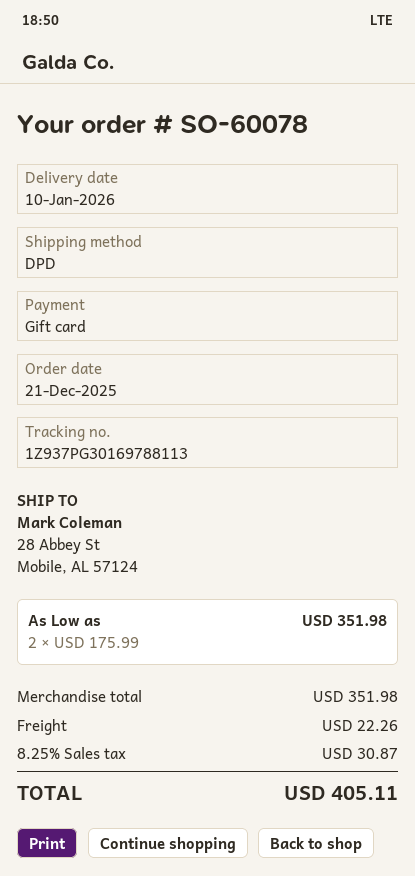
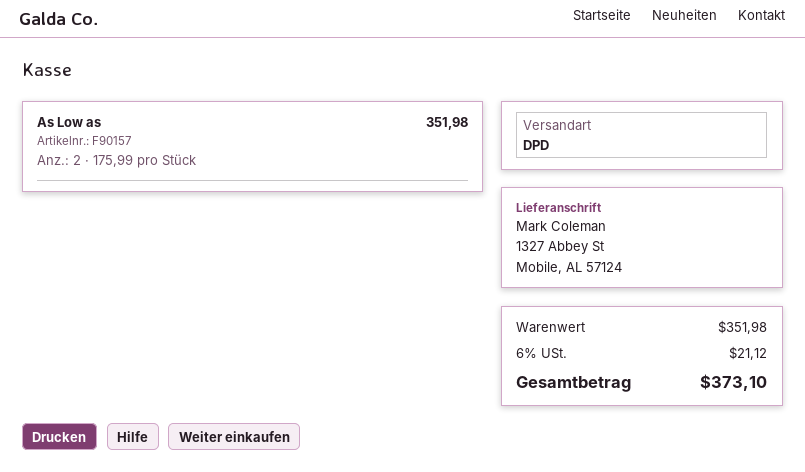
ship to: 28 Abbey St, Mobile, AL 57124 -> 1327 Abbey St, Mobile, AL 57124
shipping: 22.26 -> none
tax: 8.25% = 30.87 -> 6% = 21.12
total: 405.11 -> 373.10

